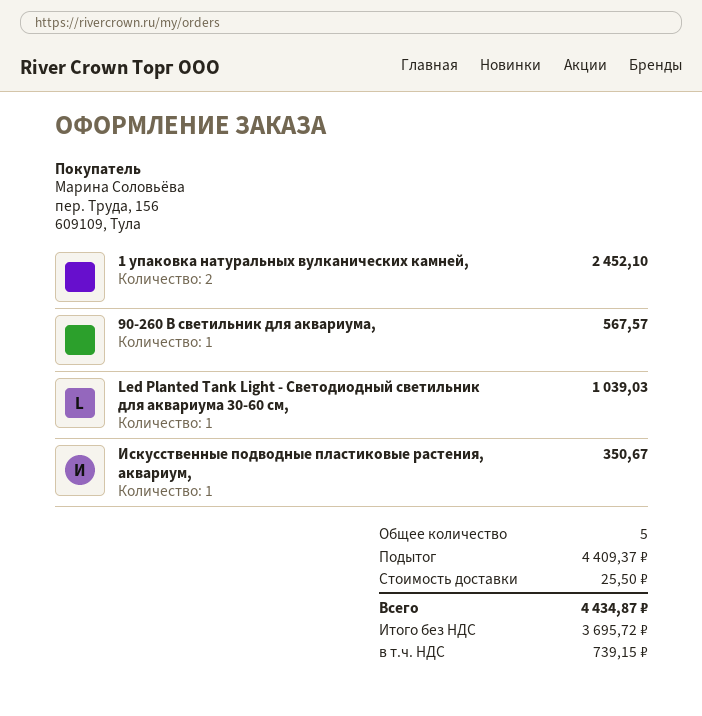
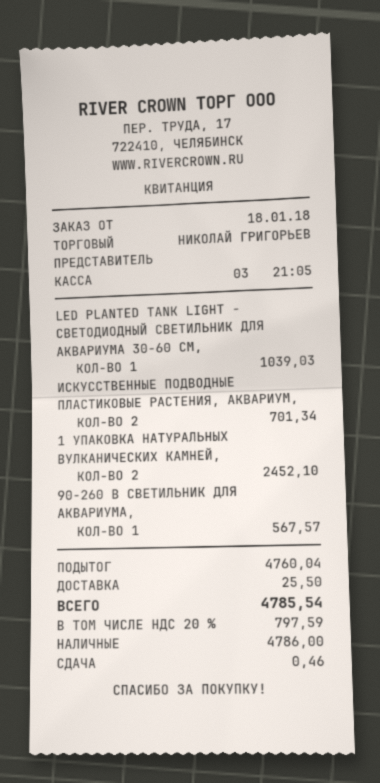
Искусственные подводные пластиковые растения, аквариум,: 1 for 350.67 -> 2 for 701.34
subtotal: 4409.37 -> 4760.04
tax: 739.15 -> 797.59
total: 4434.87 -> 4785.54

